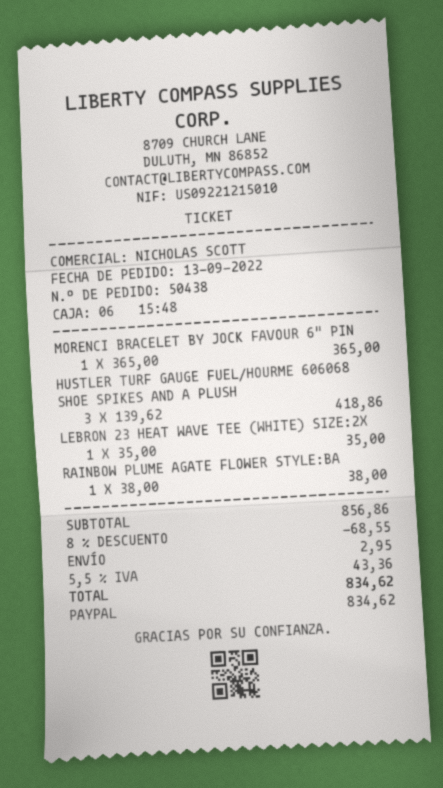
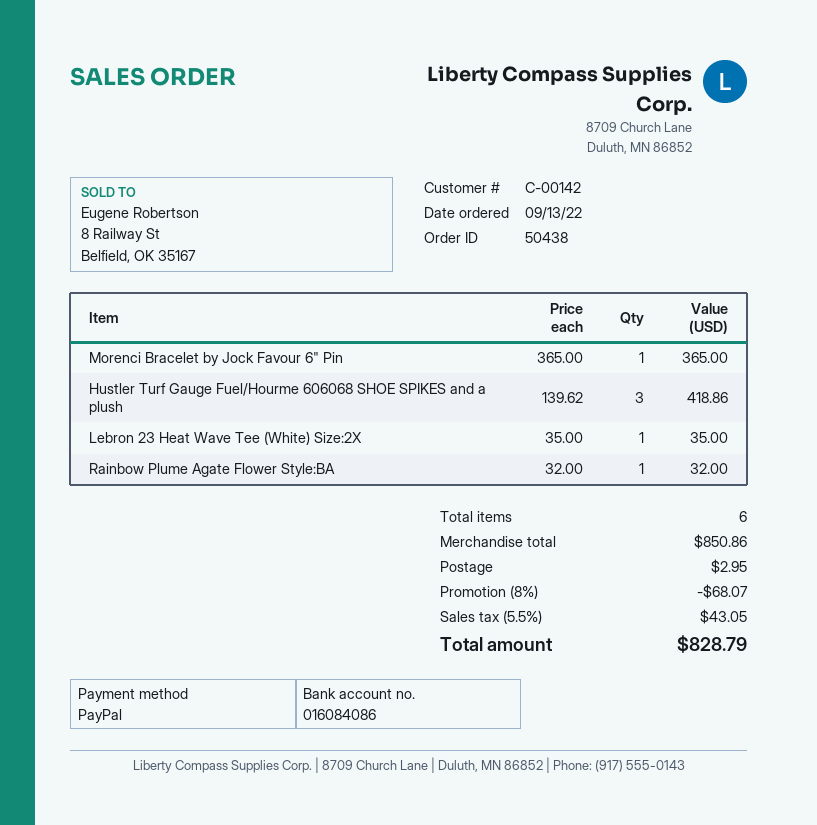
RAINBOW PLUME AGATE FLOWER STYLE:BA: 1 x 38.00 = 38.00 -> 1 x 32.00 = 32.00
subtotal: 856.86 -> 850.86
discount: 8% = 68.55 -> 8% = 68.07
tax: 5.5% = 43.36 -> 5.5% = 43.05
total: 834.62 -> 828.79

